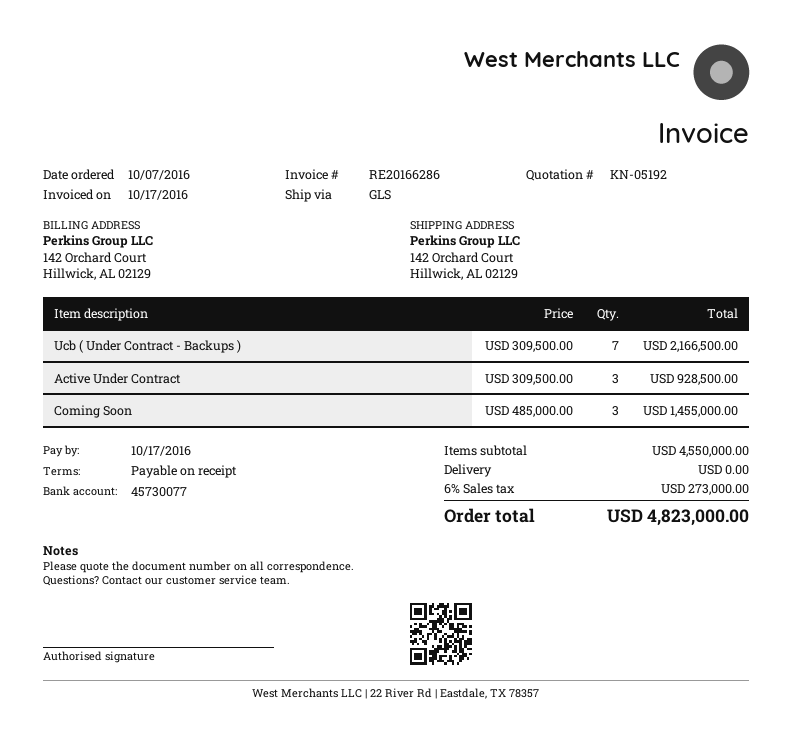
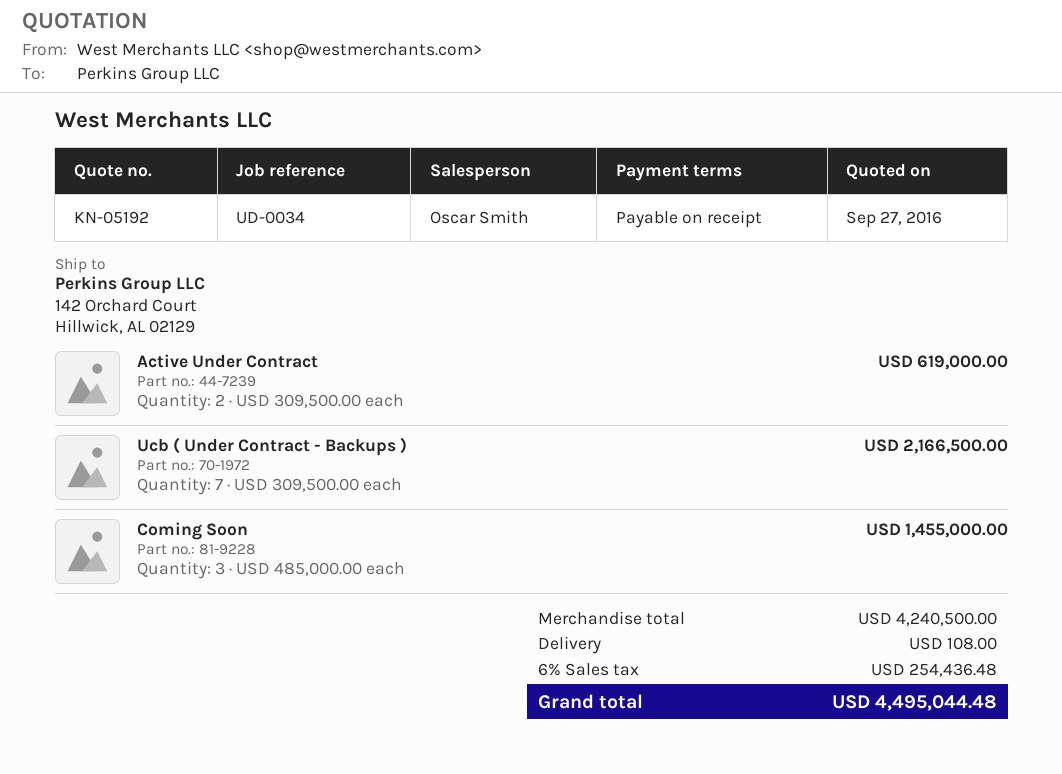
Active Under Contract: 3 x 309500.00 = 928500.00 -> 2 x 309500.00 = 619000.00
subtotal: 4550000.00 -> 4240500.00
shipping: 0.00 -> 108.00
tax: 6% = 273000.00 -> 6% = 254436.48
total: 4823000.00 -> 4495044.48

